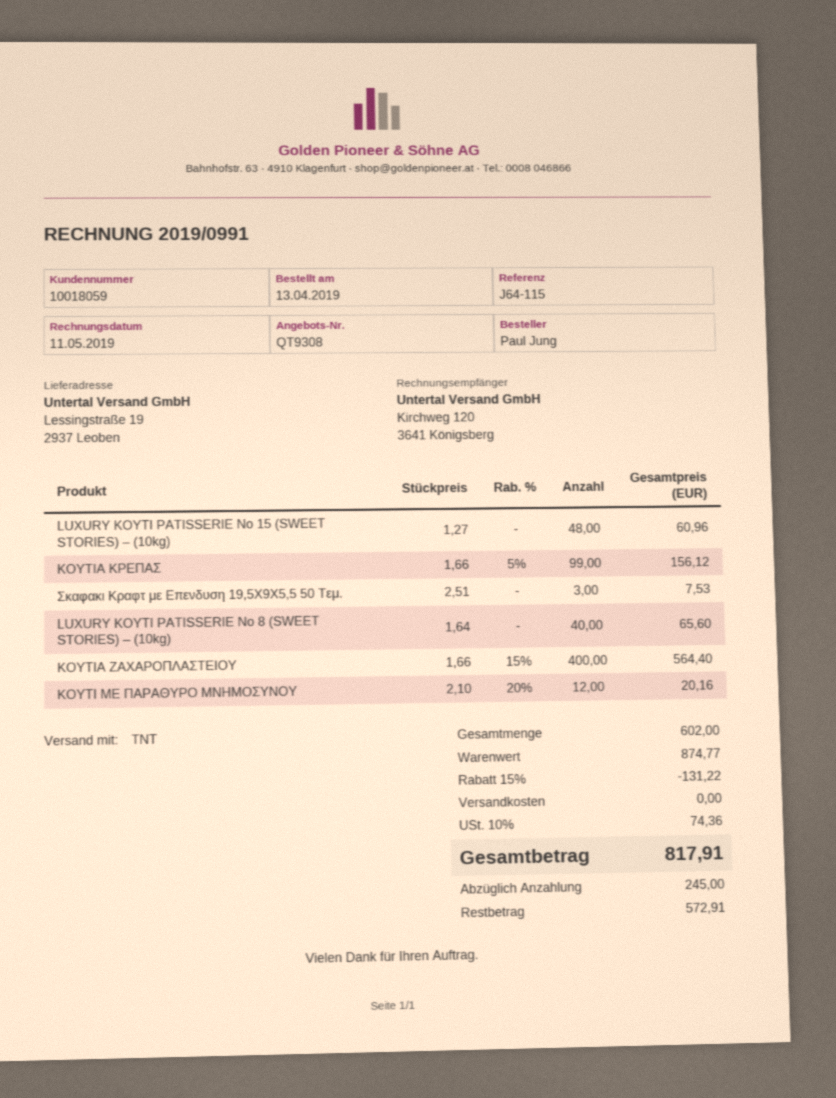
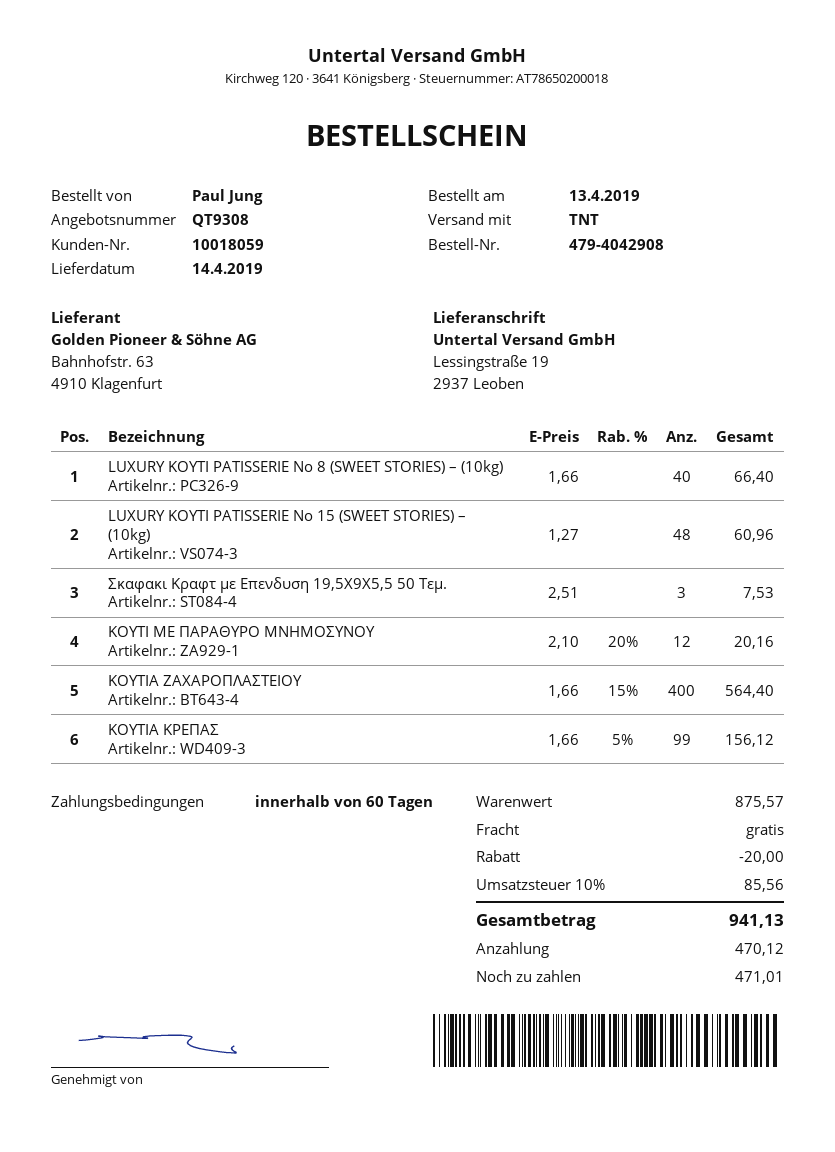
LUXURY ΚΟΥΤΙ PATISSERIE No 8 (SWEET STORIES) – (10kg): 40 x 1.64 = 65.60 -> 40 x 1.66 = 66.40
subtotal: 874.77 -> 875.57
discount: 131.22 -> 20.00
tax: 10% = 74.36 -> 10% = 85.56
total: 817.91 -> 941.13
deposit: 245.00 -> 470.12
balance: 572.91 -> 471.01

